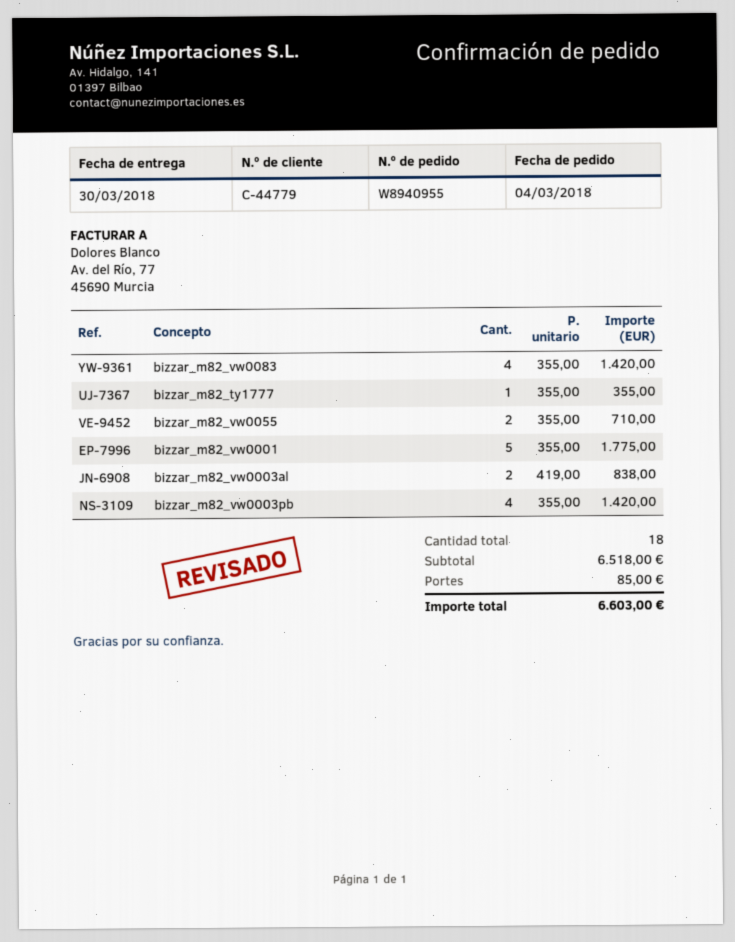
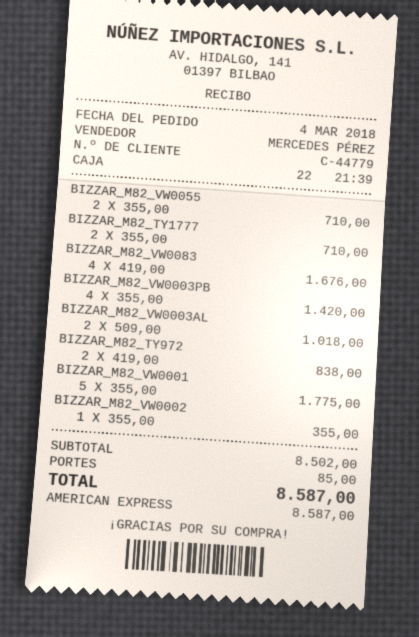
bizzar_m82_vw0083: 4 x 355.00 = 1420.00 -> 4 x 419.00 = 1676.00
bizzar_m82_ty1777: 1 x 355.00 = 355.00 -> 2 x 355.00 = 710.00
bizzar_m82_vw0003al: 2 x 419.00 = 838.00 -> 2 x 509.00 = 1018.00
BIZZAR_M82_TY972: none -> 2 x 419.00 = 838.00
BIZZAR_M82_VW0002: none -> 1 x 355.00 = 355.00
subtotal: 6518.00 -> 8502.00
total: 6603.00 -> 8587.00

